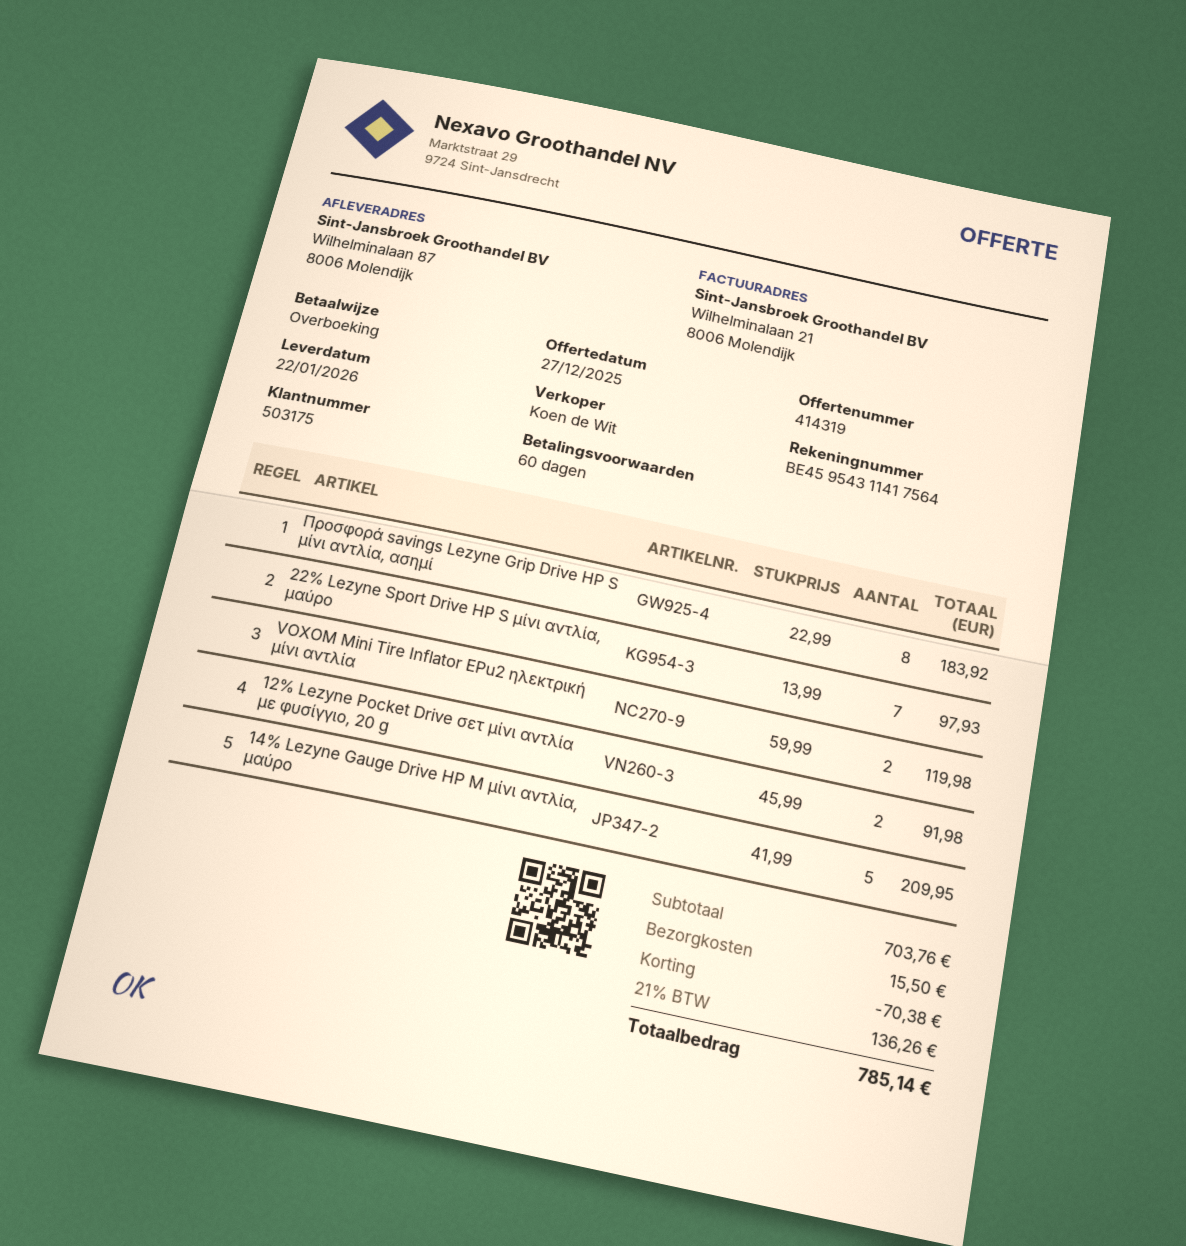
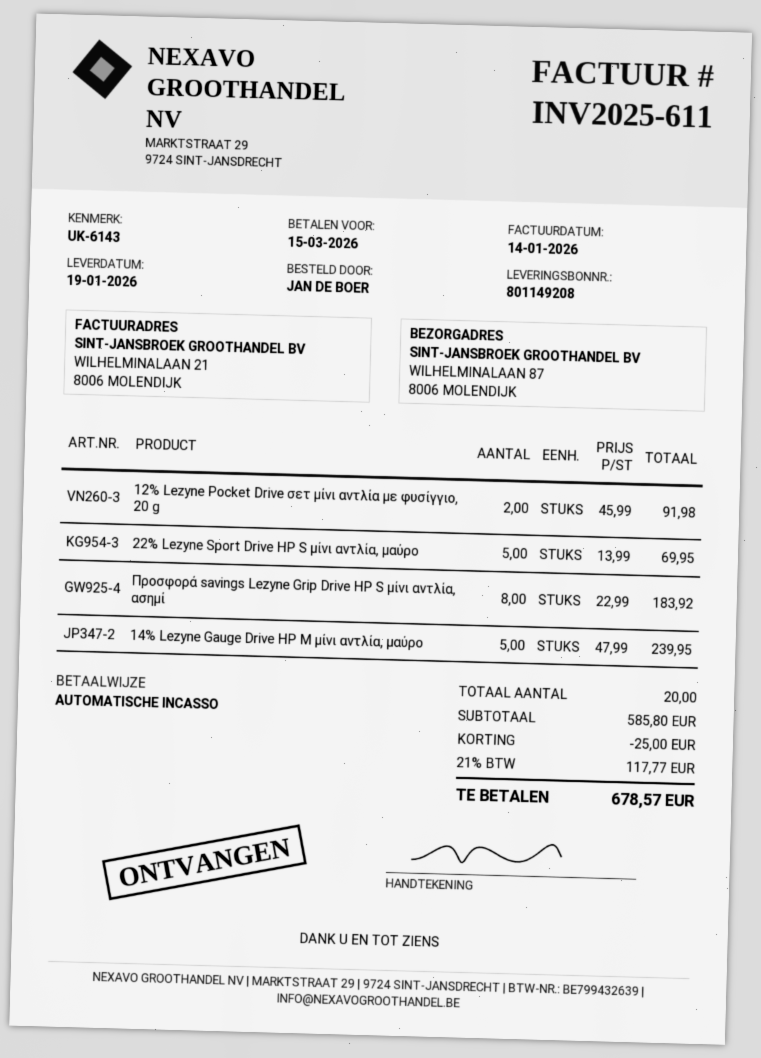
delivery date: 2026-01-22 -> 2026-01-19
payment method: bank transfer -> direct debit
22% Lezyne Sport Drive HP S μίνι αντλία, μαύρο: 7 x 13.99 = 97.93 -> 5 x 13.99 = 69.95
VOXOM Mini Tire Inflator EPu2 ηλεκτρική μίνι αντλία: 2 x 59.99 = 119.98 -> none
14% Lezyne Gauge Drive HP M μίνι αντλία, μαύρο: 5 x 41.99 = 209.95 -> 5 x 47.99 = 239.95
subtotal: 703.76 -> 585.80
discount: 70.38 -> 25.00
shipping: 15.50 -> none
tax: 21% = 136.26 -> 21% = 117.77
total: 785.14 -> 678.57

